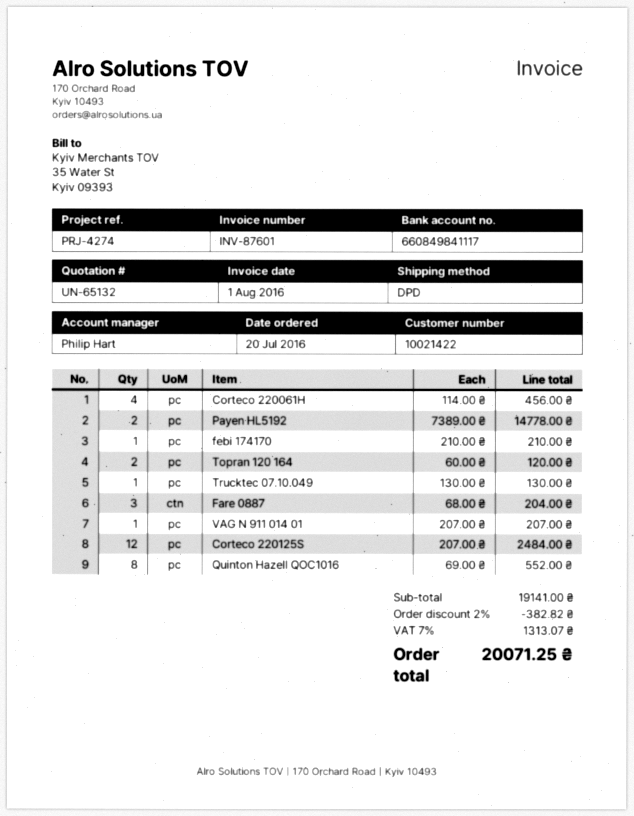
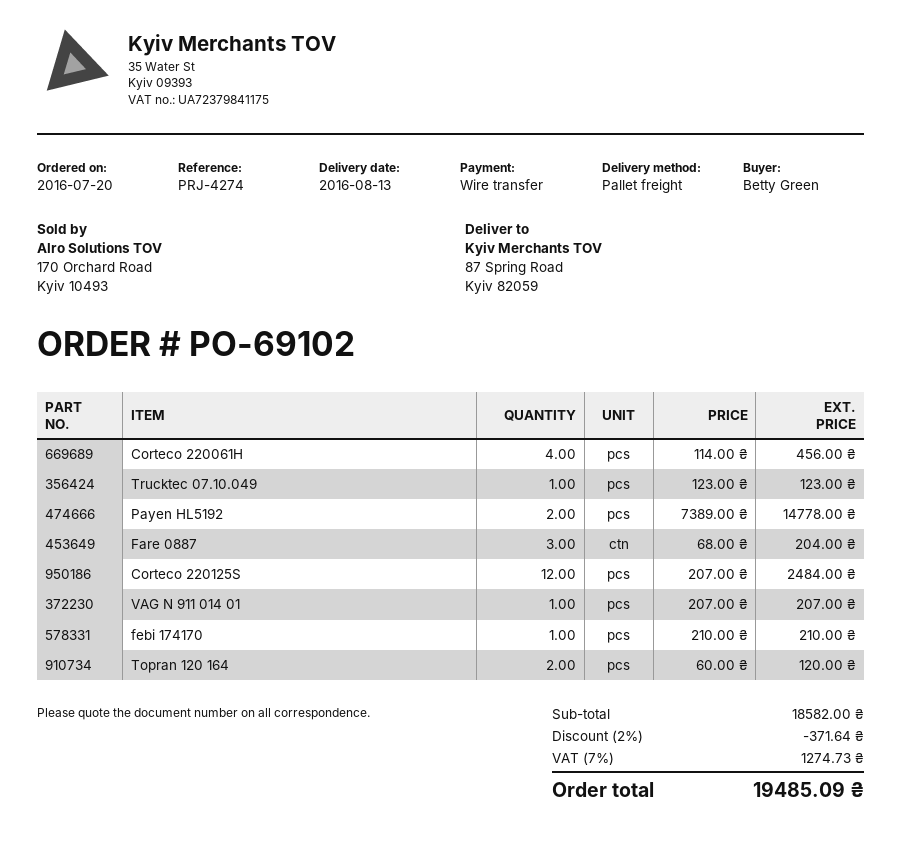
shipping method: DPD -> pallet freight
Trucktec 07.10.049: 1 x 130.00 = 130.00 -> 1 x 123.00 = 123.00
Quinton Hazell QOC1016: 8 x 69.00 = 552.00 -> none
subtotal: 19141.00 -> 18582.00
discount: 2% = 382.82 -> 2% = 371.64
tax: 7% = 1313.07 -> 7% = 1274.73
total: 20071.25 -> 19485.09

